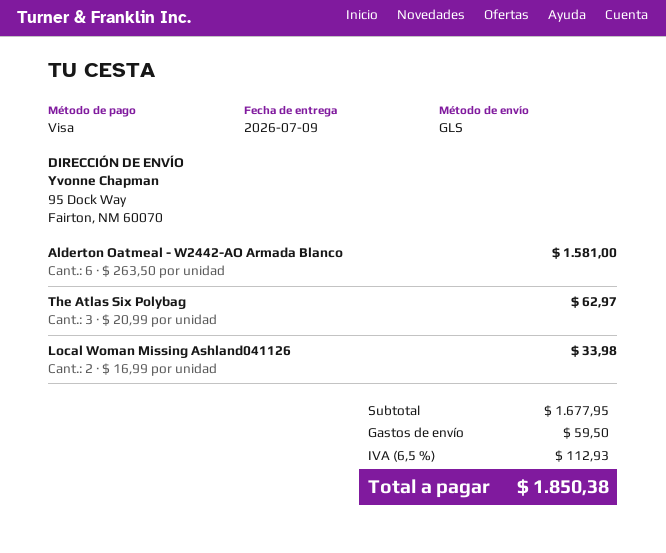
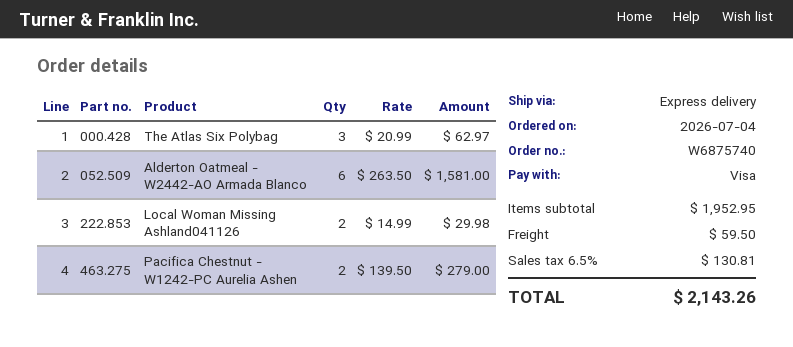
shipping method: GLS -> express
Local Woman Missing Ashland041126: 2 x 16.99 = 33.98 -> 2 x 14.99 = 29.98
Pacifica Chestnut - W1242-PC Aurelia Ashen: none -> 2 x 139.50 = 279.00
subtotal: 1677.95 -> 1952.95
tax: 6.5% = 112.93 -> 6.5% = 130.81
total: 1850.38 -> 2143.26

